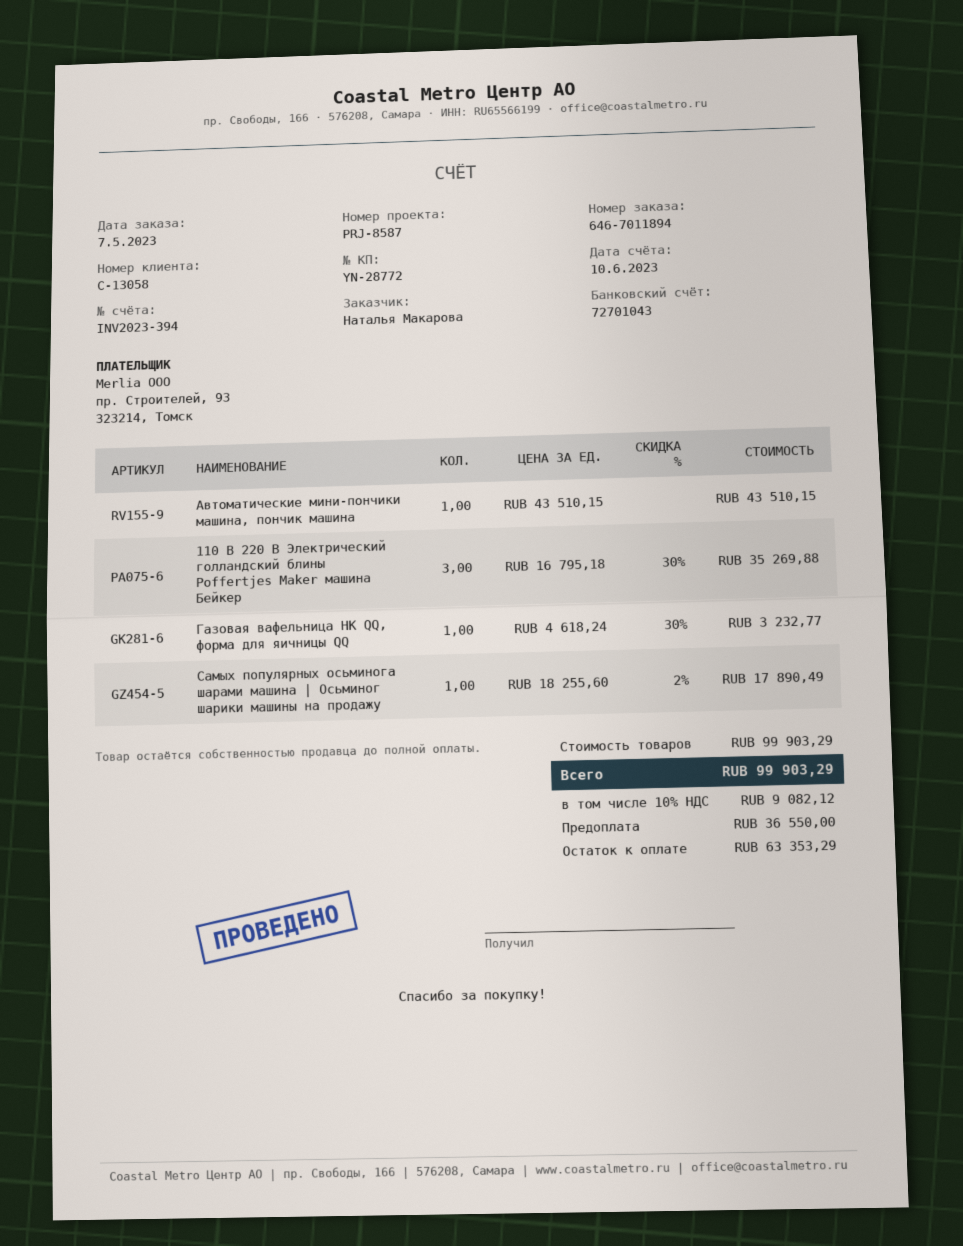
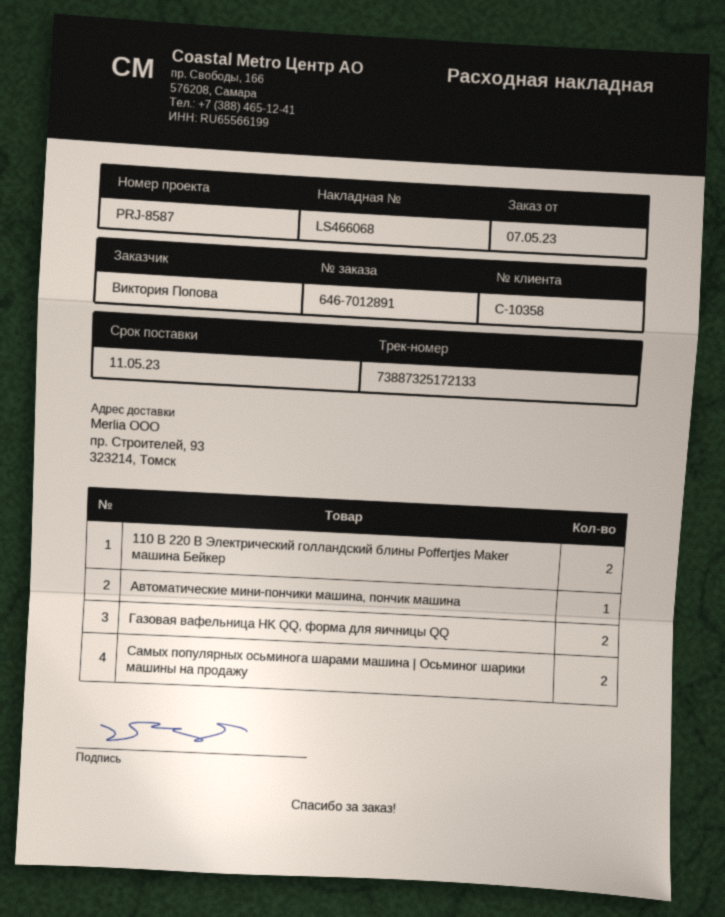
order number: 646-7011894 -> 646-7012891
customer number: C-13058 -> C-10358
ordered by: Наталья Макарова -> Виктория Попова
110 В 220 В Электрический голландский блины Poffertjes Maker машина Бейкер: 3 -> 2
Газовая вафельница HK QQ, форма для яичницы QQ: 1 -> 2
Самых популярных осьминога шарами машина | Осьминог шарики машины на продажу: 1 -> 2

